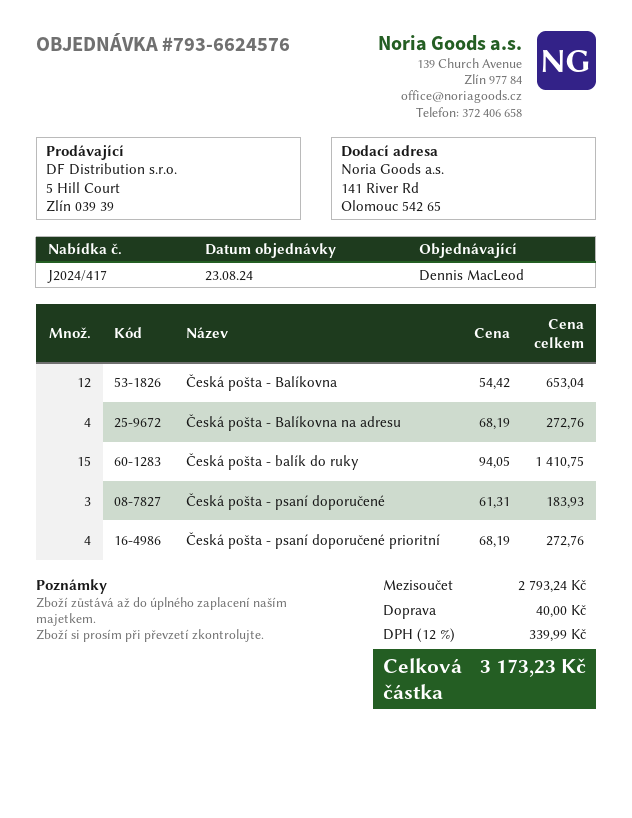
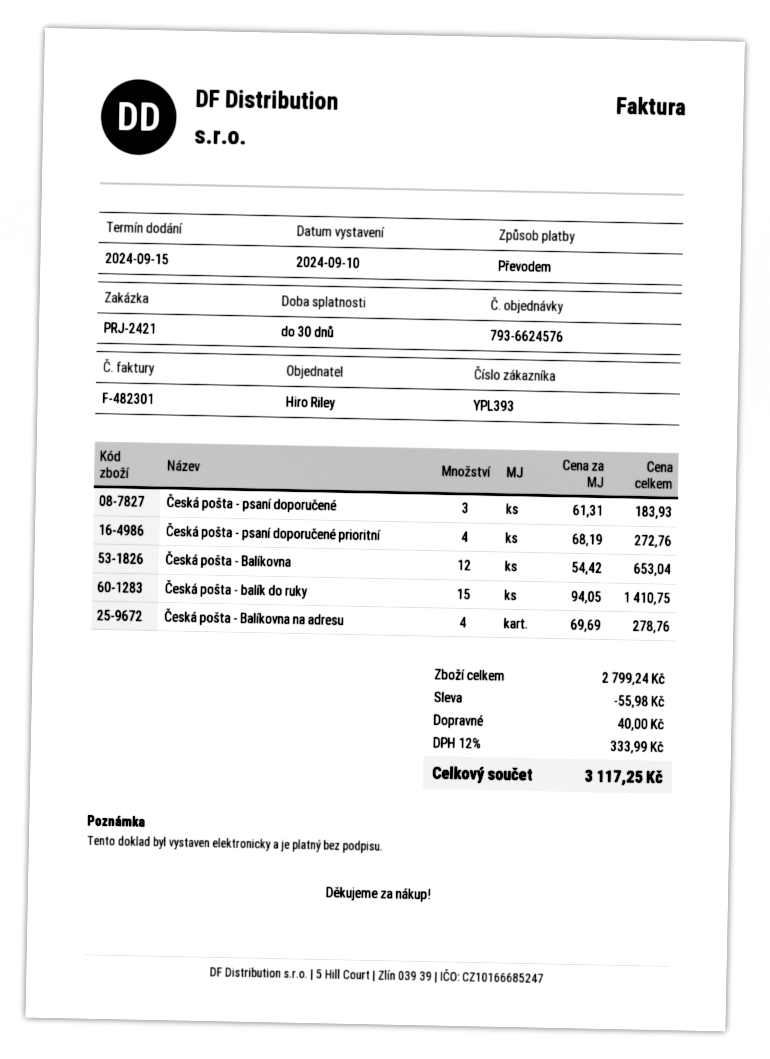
ordered by: Dennis MacLeod -> Hiro Riley
Česká pošta - Balíkovna na adresu: 4 x 68.19 = 272.76 -> 4 x 69.69 = 278.76
subtotal: 2793.24 -> 2799.24
discount: none -> 55.98
tax: 12% = 339.99 -> 12% = 333.99
total: 3173.23 -> 3117.25

